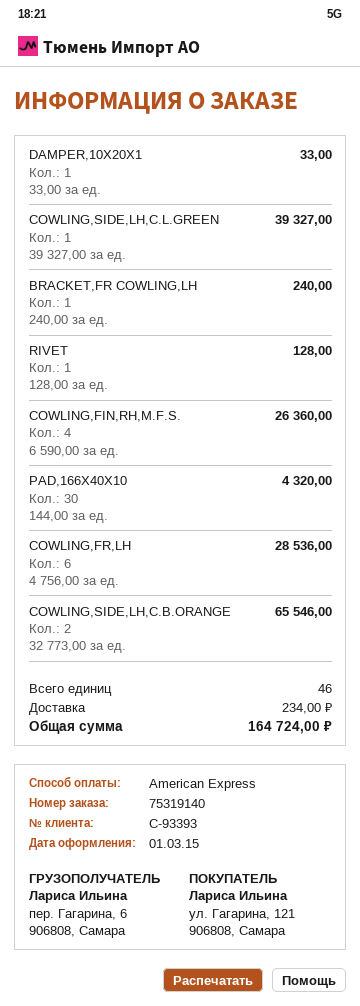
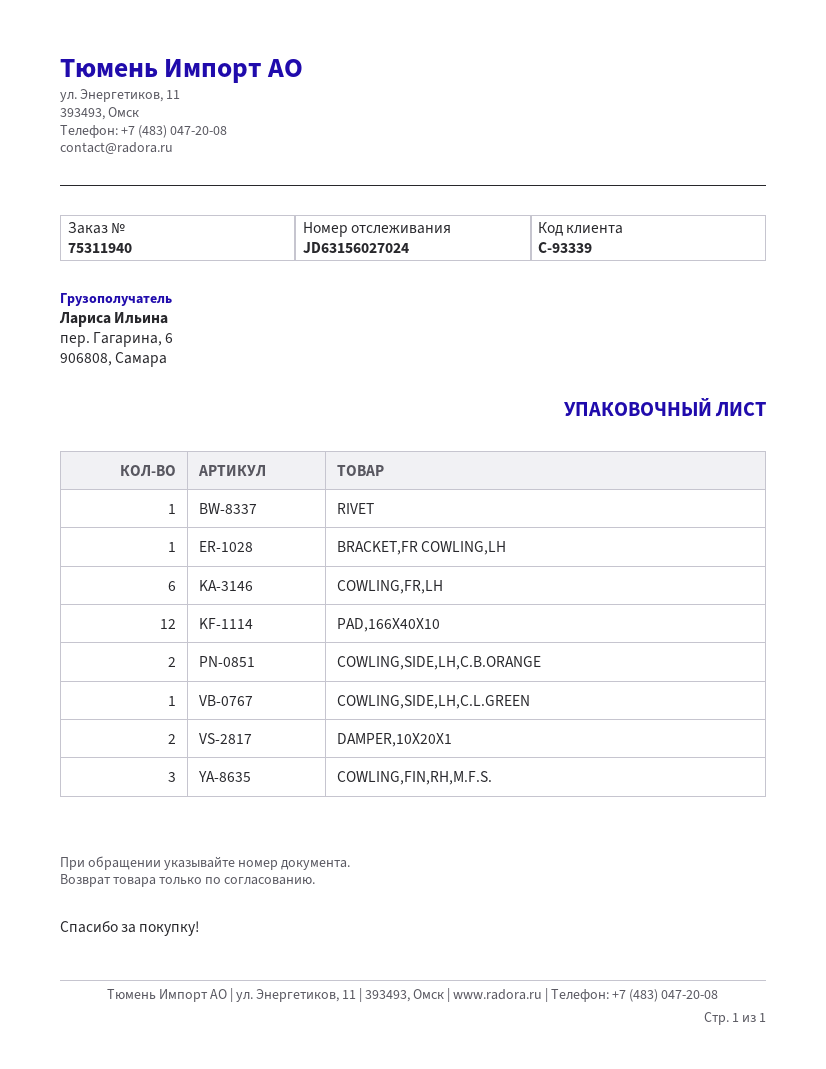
order number: 75319140 -> 75311940
customer number: C-93393 -> C-93339
DAMPER,10X20X1: 1 -> 2
COWLING,FIN,RH,M.F.S.: 4 -> 3
PAD,166X40X10: 30 -> 12

